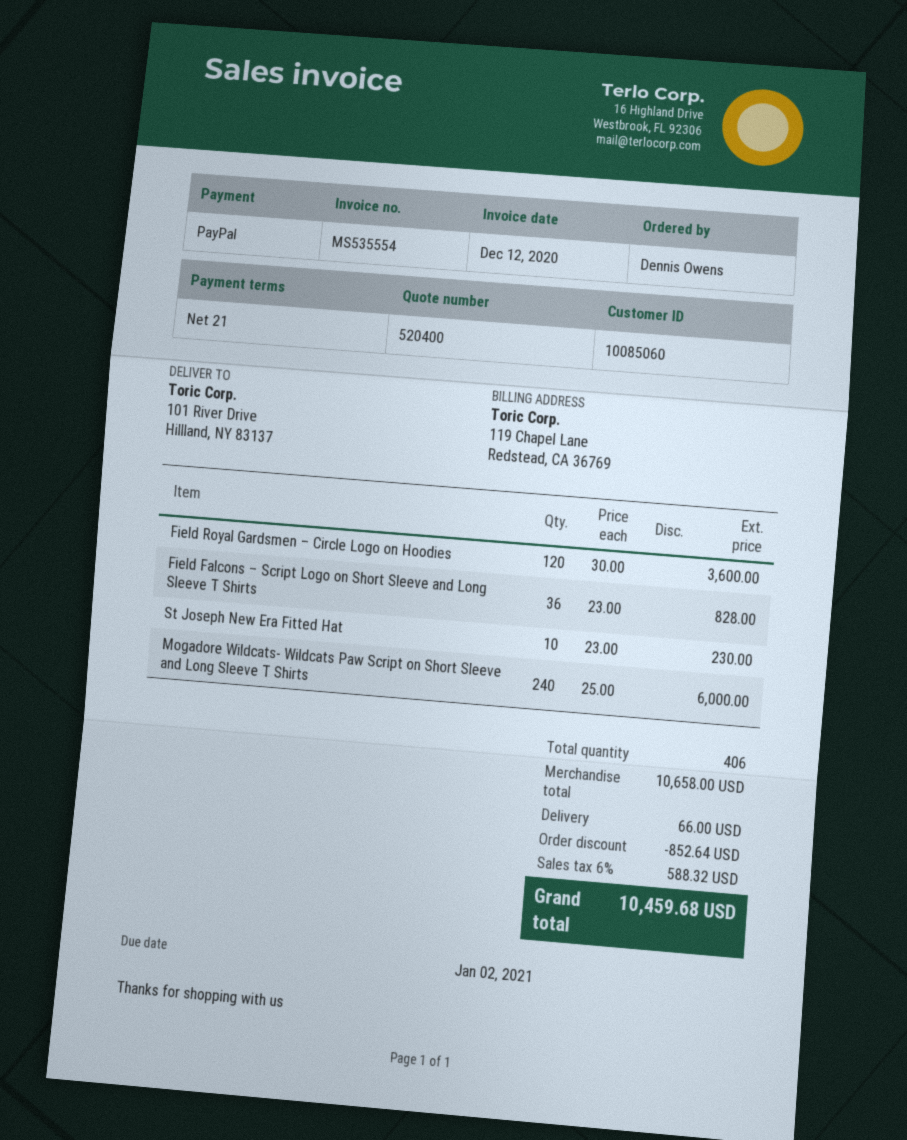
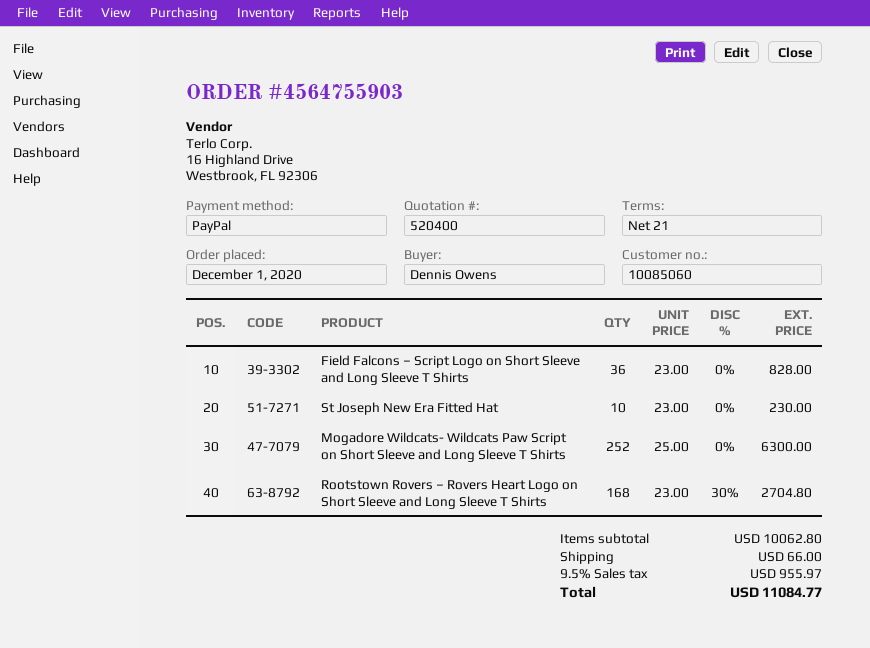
Field Royal Gardsmen – Circle Logo on Hoodies: 120 x 30.00 = 3600.00 -> none
Mogadore Wildcats- Wildcats Paw Script on Short Sleeve and Long Sleeve T Shirts: 240 x 25.00 = 6000.00 -> 252 x 25.00 = 6300.00
Rootstown Rovers – Rovers Heart Logo on Short Sleeve and Long Sleeve T Shirts: none -> 168 x 23.00 - 30% = 2704.80
subtotal: 10658.00 -> 10062.80
discount: 852.64 -> none
tax: 6% = 588.32 -> 9.5% = 955.97
total: 10459.68 -> 11084.77

